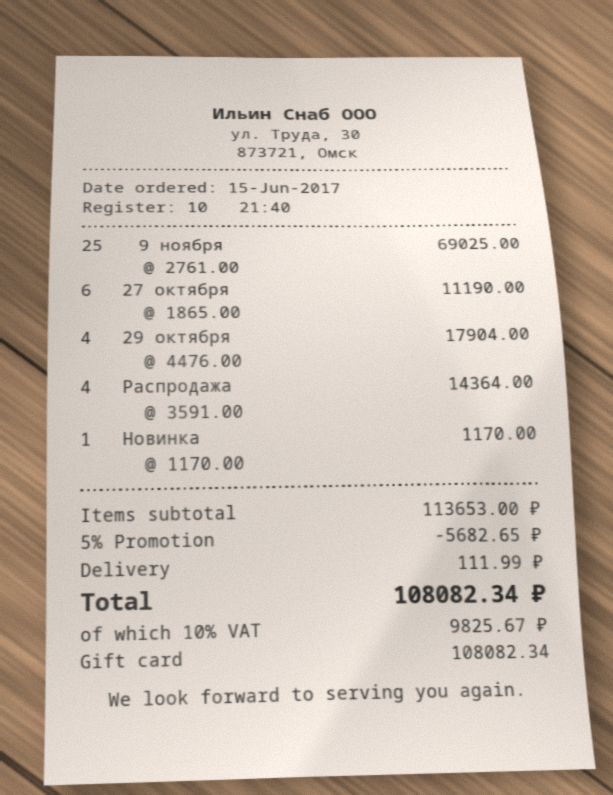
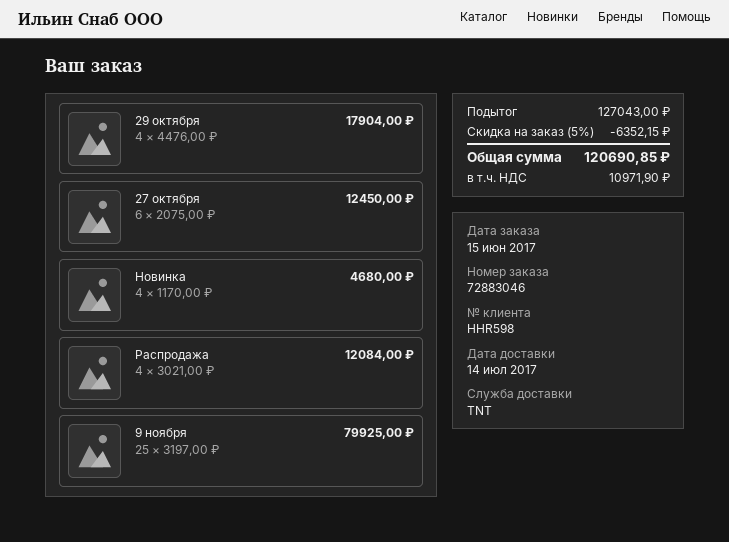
9 ноября: 25 x 2761.00 = 69025.00 -> 25 x 3197.00 = 79925.00
27 октября: 6 x 1865.00 = 11190.00 -> 6 x 2075.00 = 12450.00
Распродажа: 4 x 3591.00 = 14364.00 -> 4 x 3021.00 = 12084.00
Новинка: 1 x 1170.00 = 1170.00 -> 4 x 1170.00 = 4680.00
subtotal: 113653.00 -> 127043.00
discount: 5% = 5682.65 -> 5% = 6352.15
shipping: 111.99 -> none
tax: 9825.67 -> 10971.90
total: 108082.34 -> 120690.85

